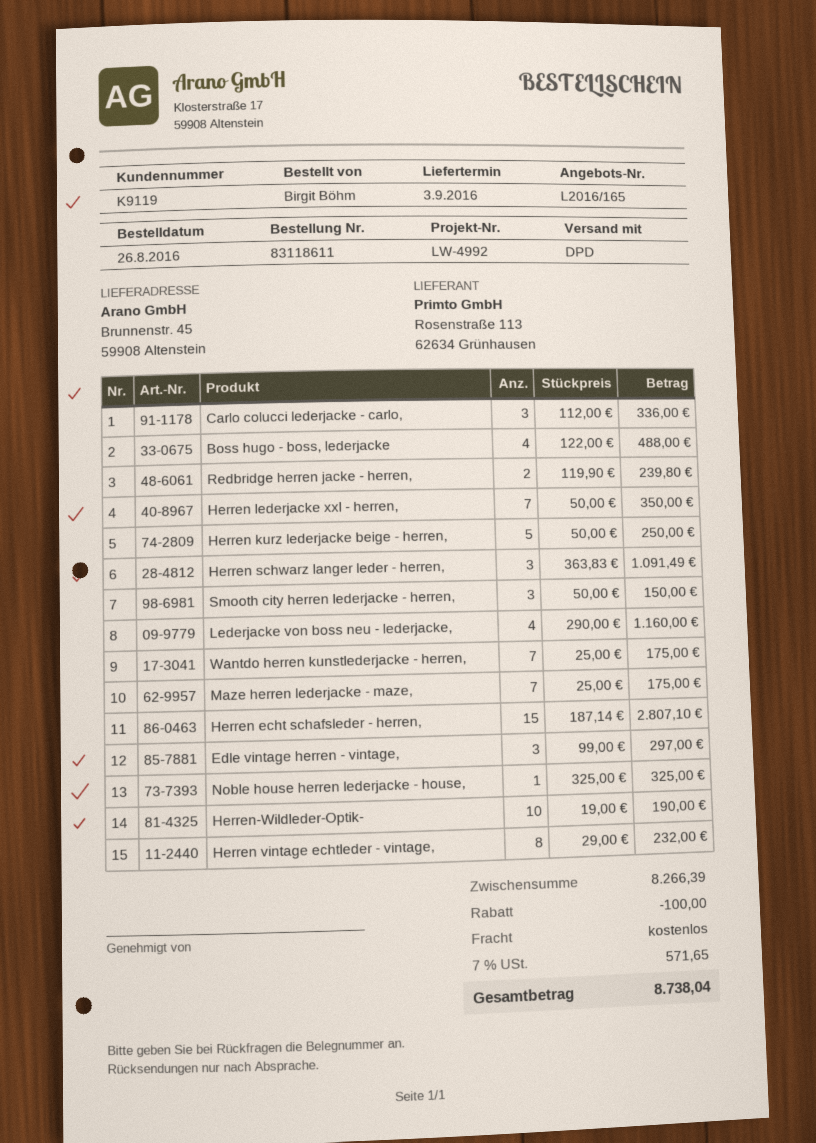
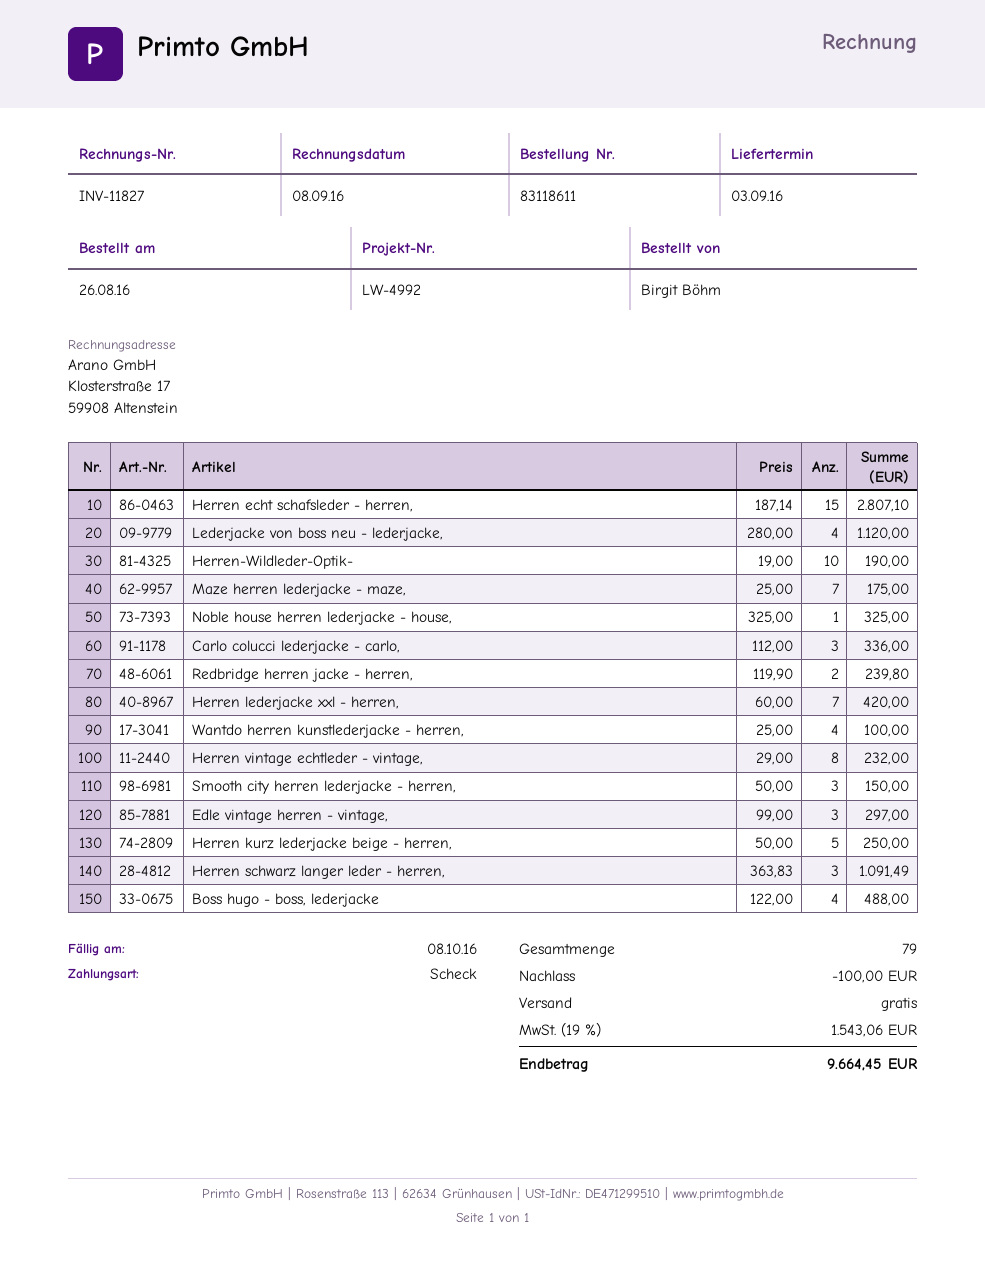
Herren lederjacke xxl - herren,: 7 x 50.00 = 350.00 -> 7 x 60.00 = 420.00
Lederjacke von boss neu - lederjacke,: 4 x 290.00 = 1160.00 -> 4 x 280.00 = 1120.00
Wantdo herren kunstlederjacke - herren,: 7 x 25.00 = 175.00 -> 4 x 25.00 = 100.00
tax: 7% = 571.65 -> 19% = 1543.06
total: 8738.04 -> 9664.45

